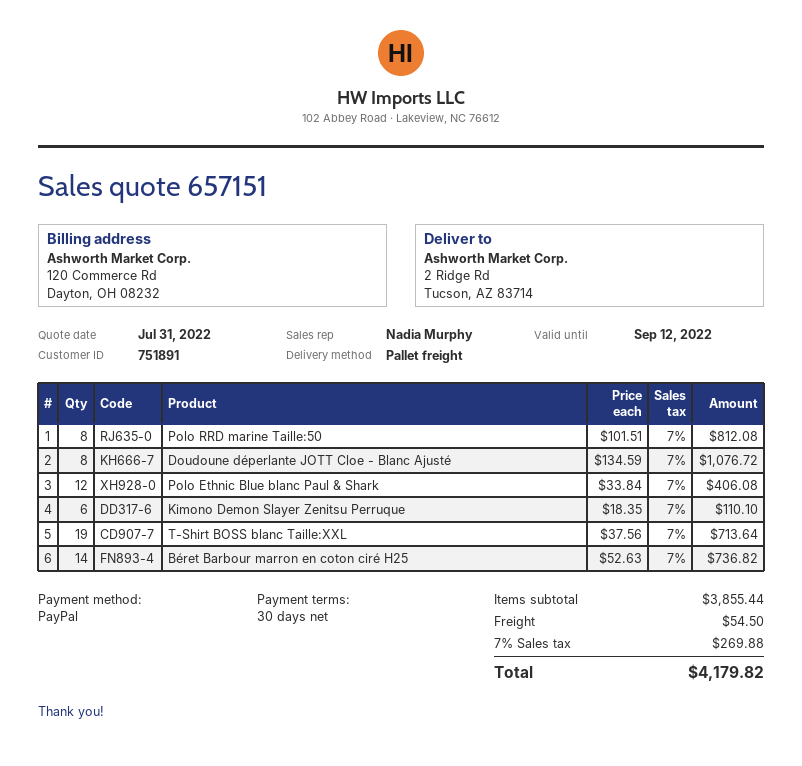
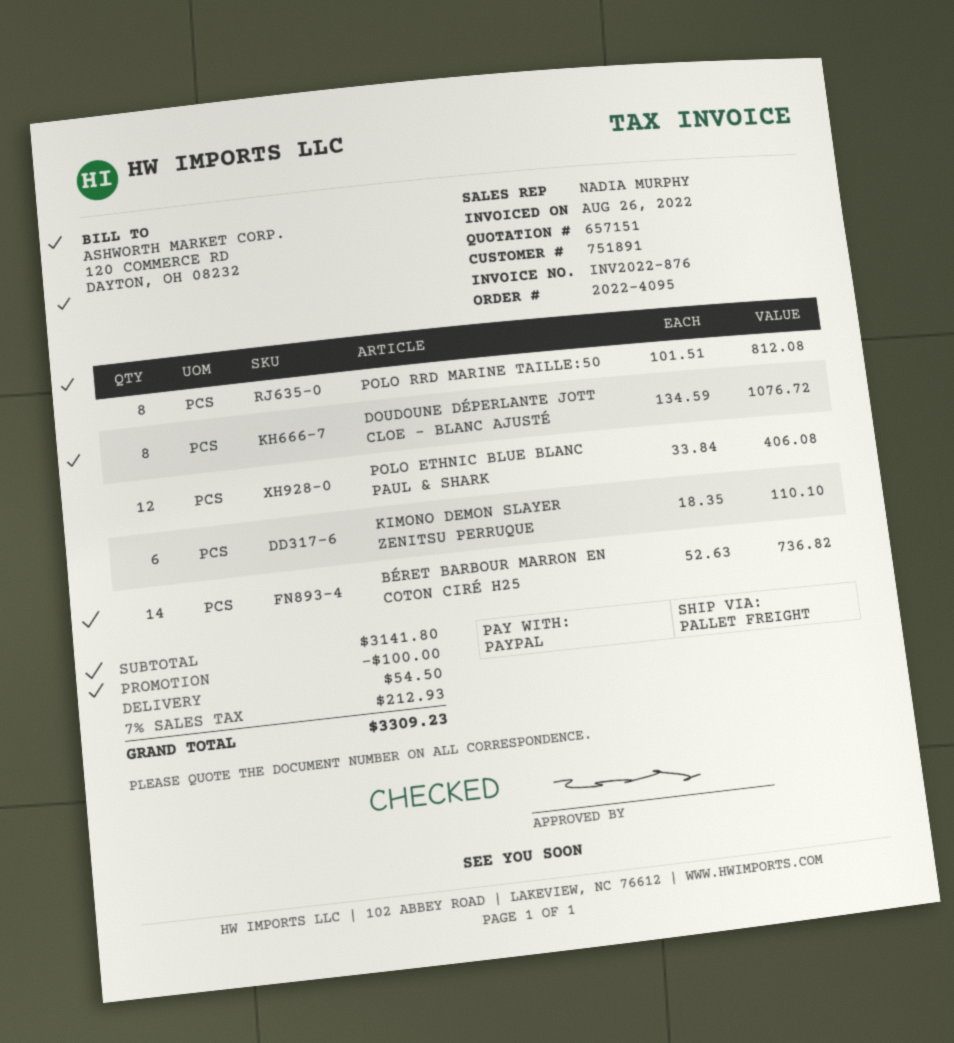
T-Shirt BOSS blanc Taille:XXL: 19 x 37.56 = 713.64 -> none
subtotal: 3855.44 -> 3141.80
discount: none -> 100.00
tax: 7% = 269.88 -> 7% = 212.93
total: 4179.82 -> 3309.23

